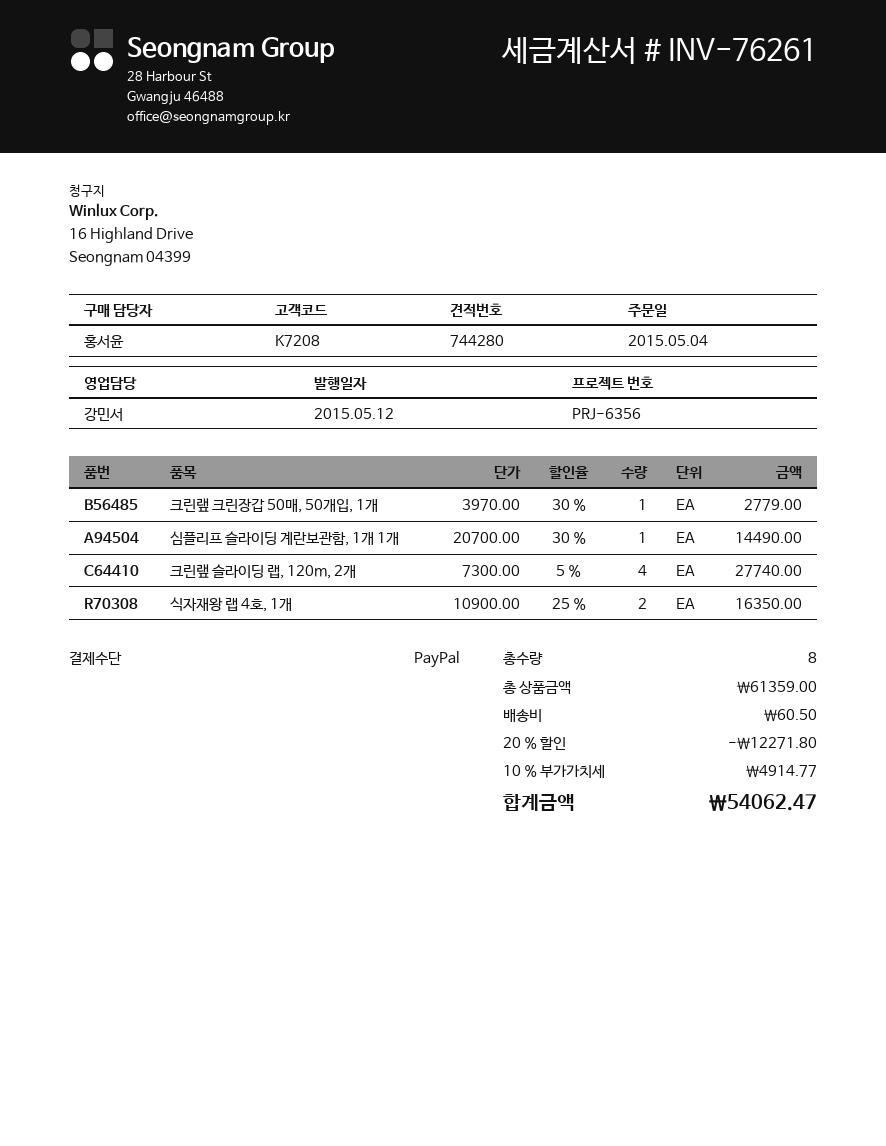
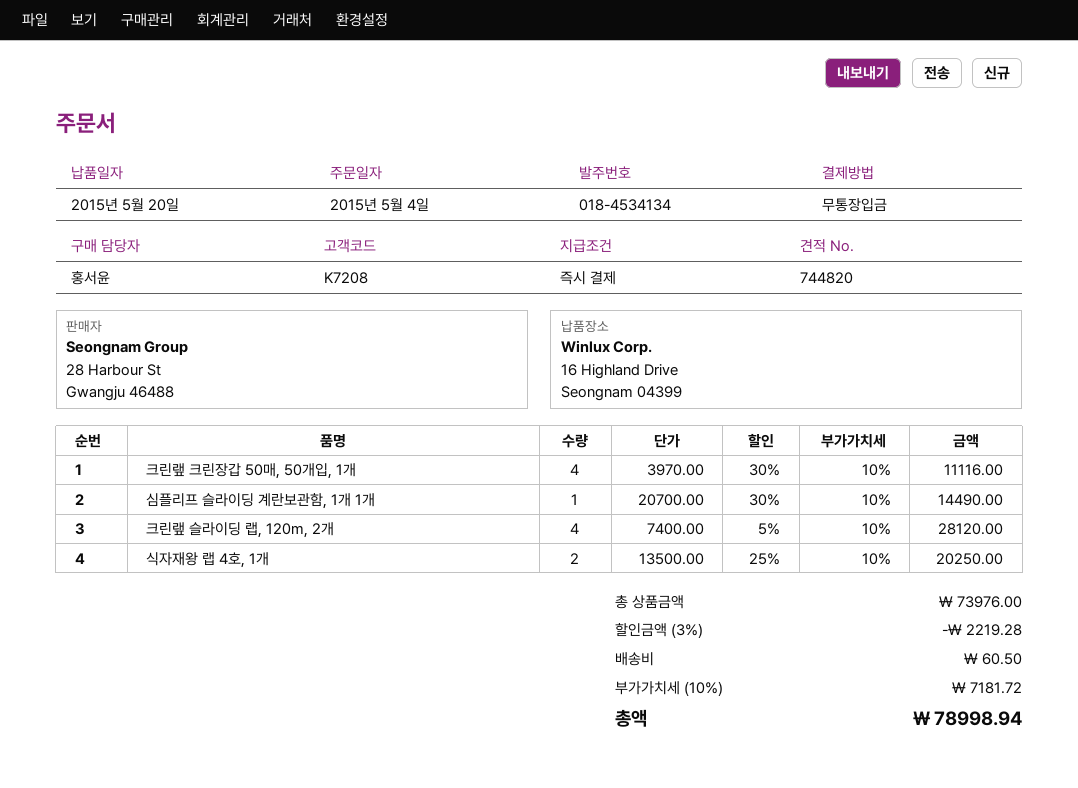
quote number: 744280 -> 744820
payment method: PayPal -> bank transfer
크린랲 크린장갑 50매, 50개입, 1개: 1 x 3970.00 - 30% = 2779.00 -> 4 x 3970.00 - 30% = 11116.00
크린랲 슬라이딩 랩, 120m, 2개: 4 x 7300.00 - 5% = 27740.00 -> 4 x 7400.00 - 5% = 28120.00
식자재왕 랩 4호, 1개: 2 x 10900.00 - 25% = 16350.00 -> 2 x 13500.00 - 25% = 20250.00
subtotal: 61359.00 -> 73976.00
discount: 20% = 12271.80 -> 3% = 2219.28
tax: 10% = 4914.77 -> 10% = 7181.72
total: 54062.47 -> 78998.94

